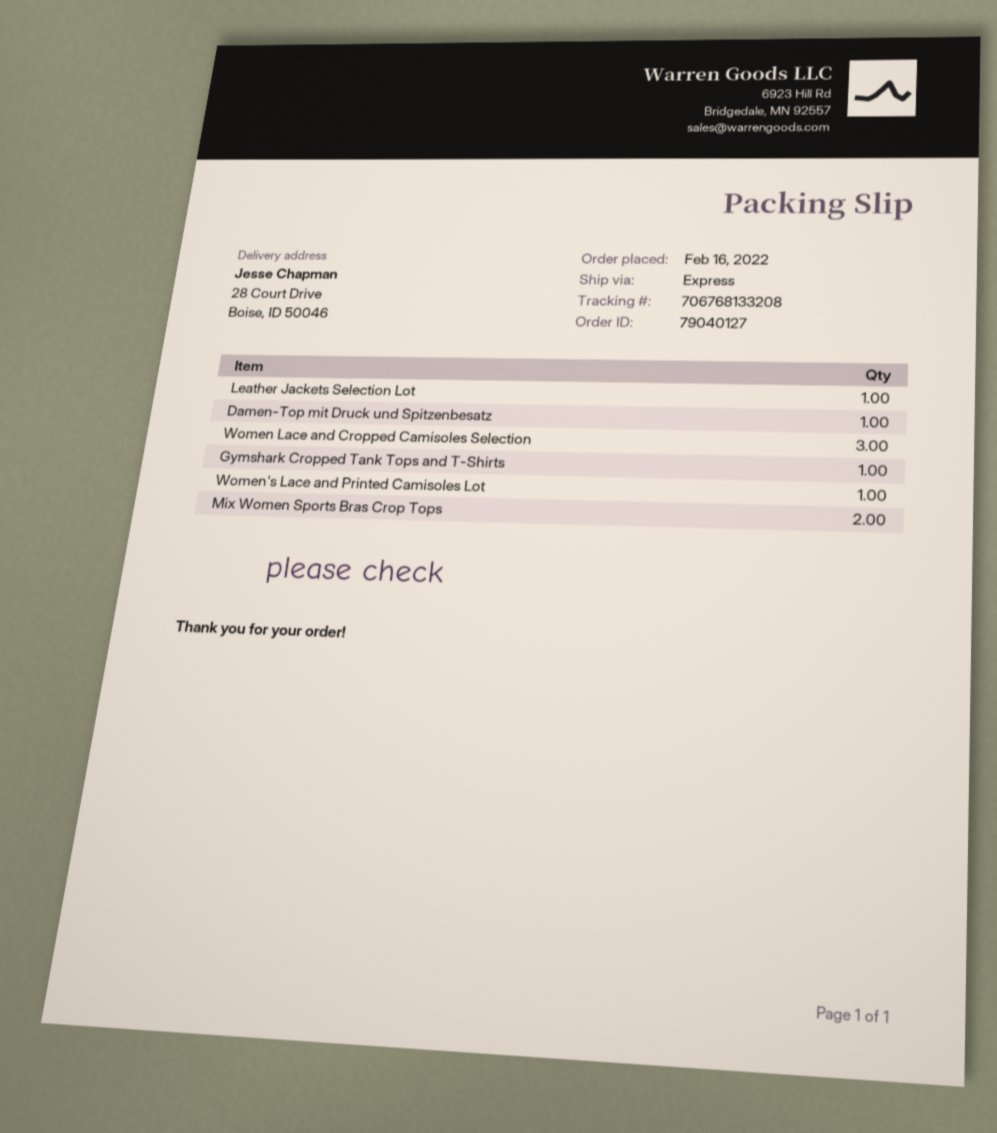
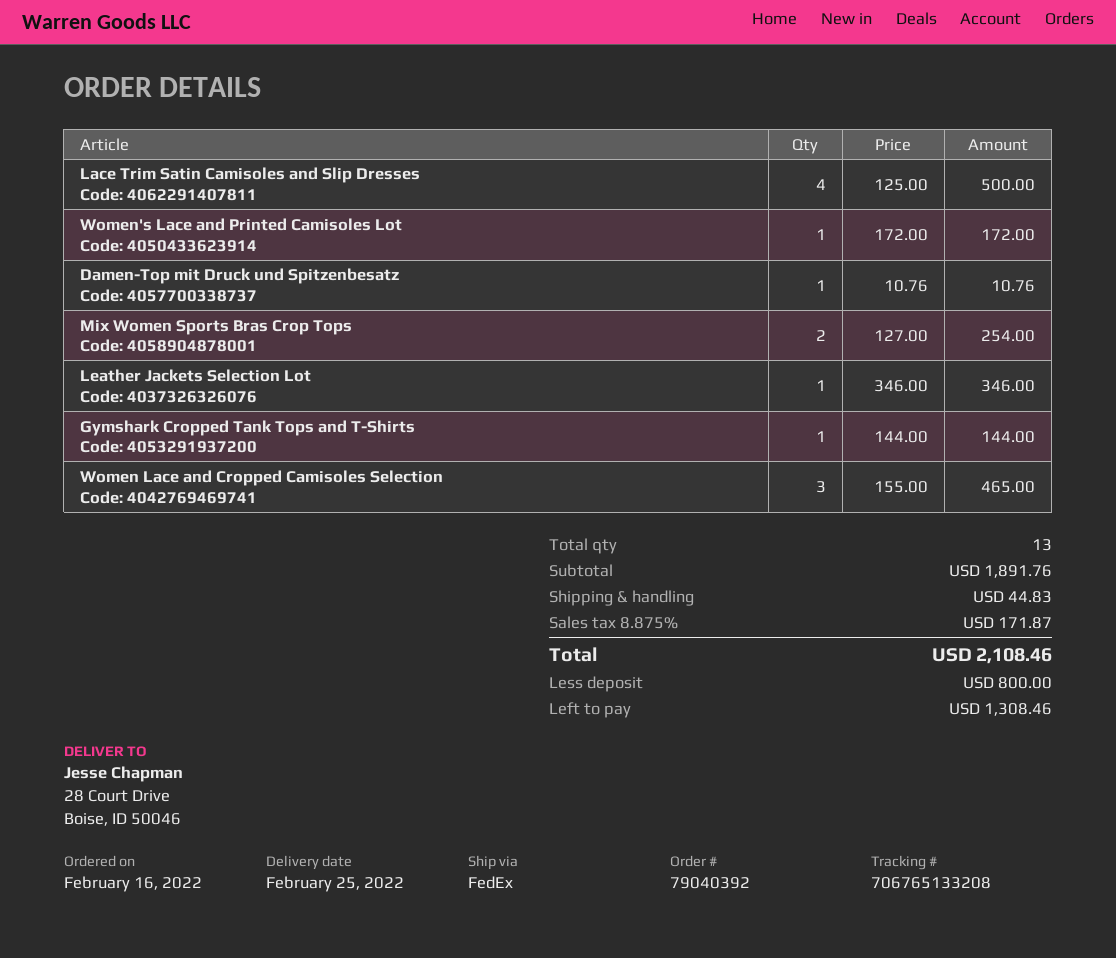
order number: 79040127 -> 79040392
shipping method: express -> FedEx
tracking number: 706768133208 -> 706765133208
Lace Trim Satin Camisoles and Slip Dresses: none -> 4

